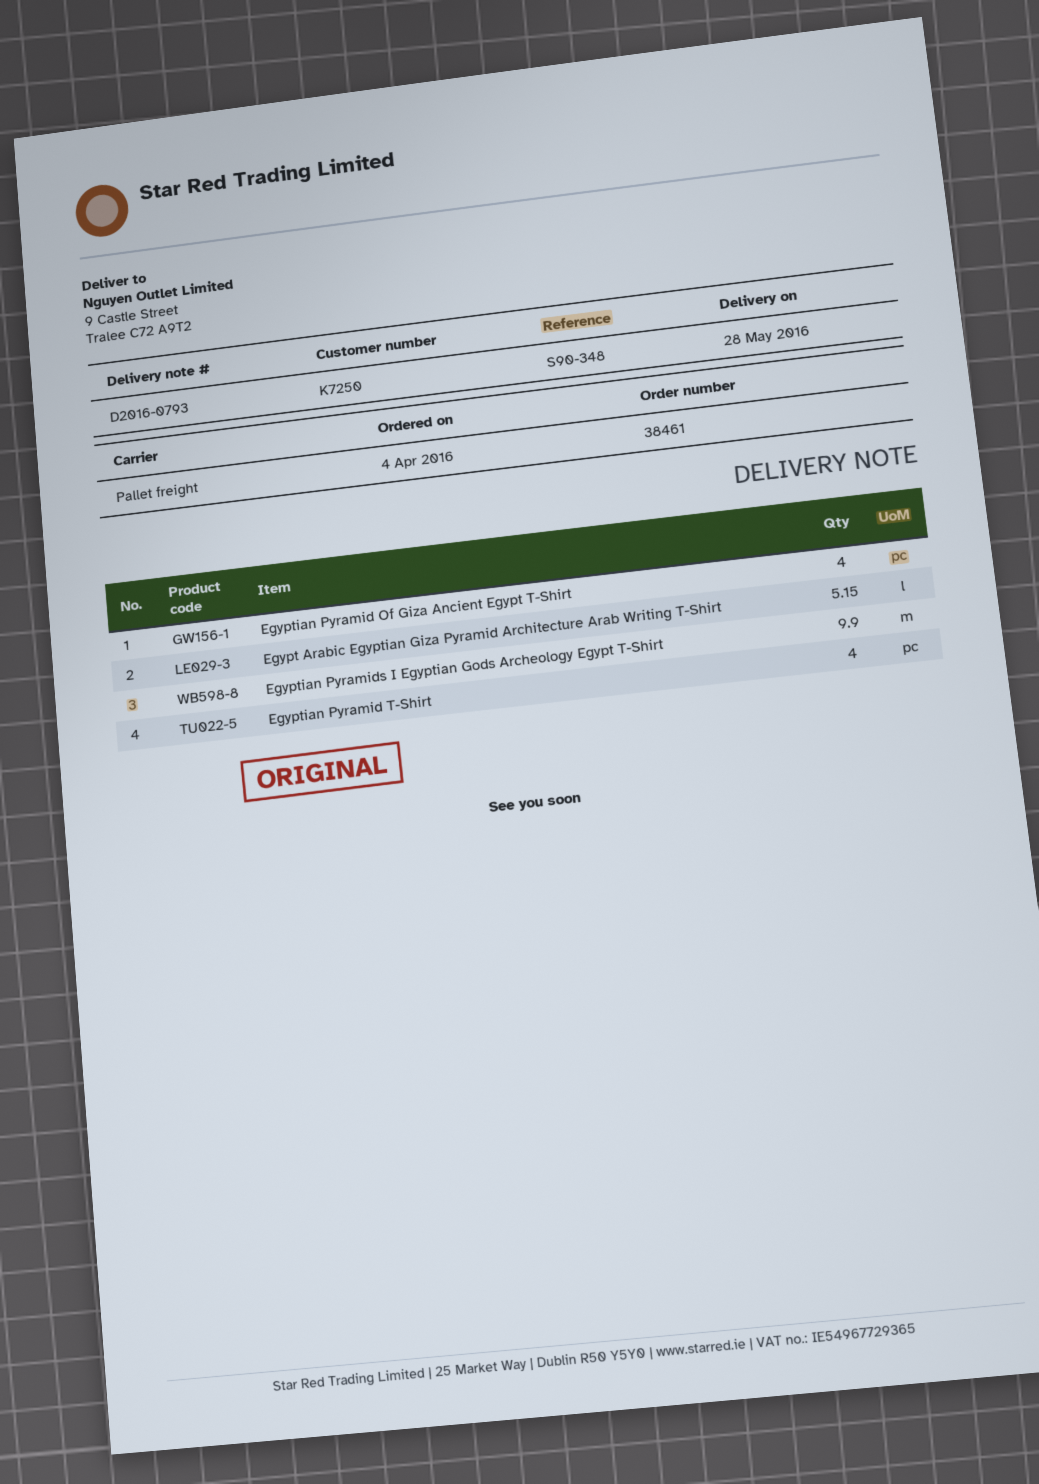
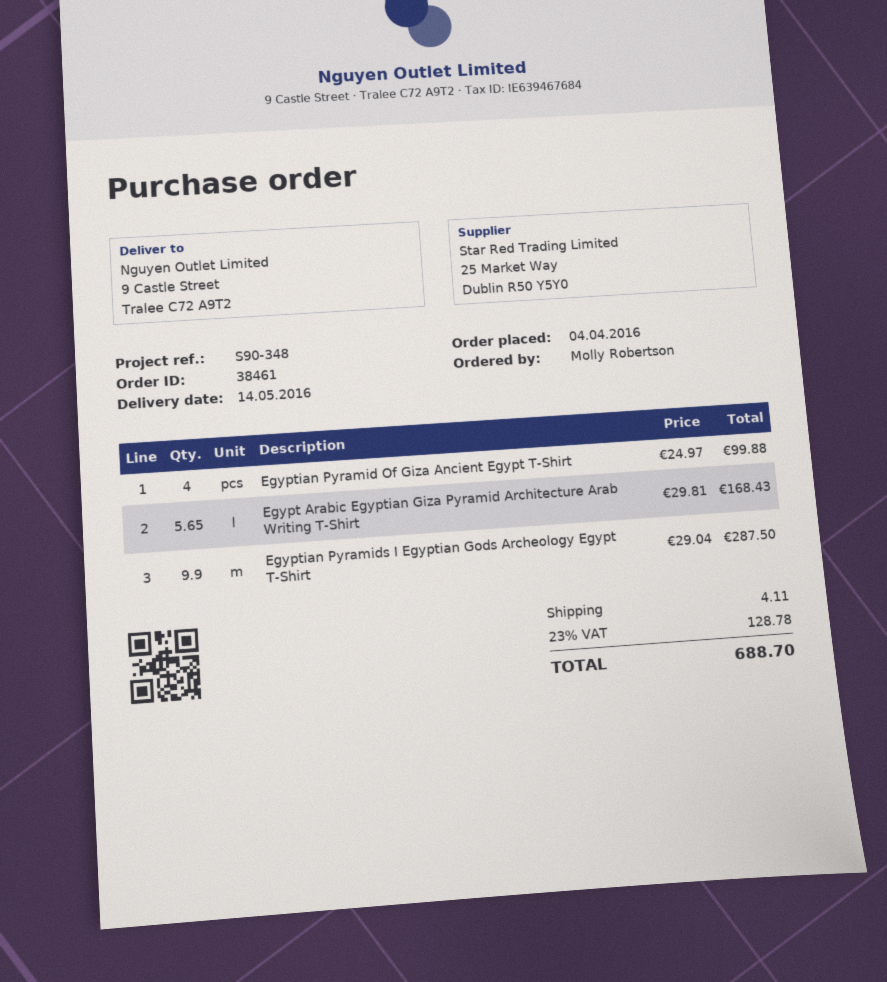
delivery date: 2016-05-28 -> 2016-05-14
Egypt Arabic Egyptian Giza Pyramid Architecture Arab Writing T-Shirt: 5.15 -> 5.65
Egyptian Pyramid T-Shirt: 4 -> none

